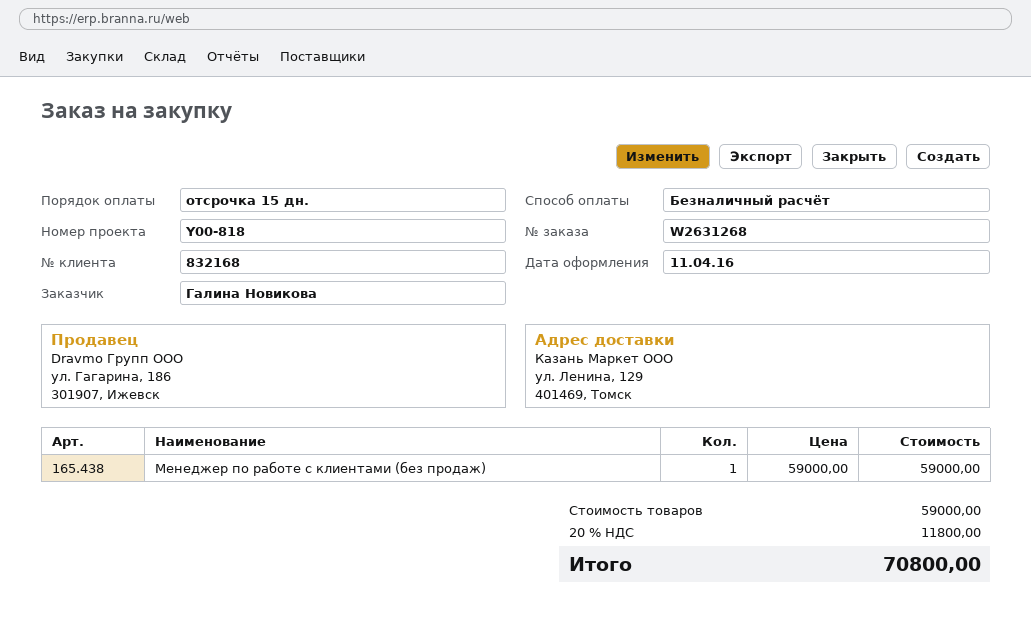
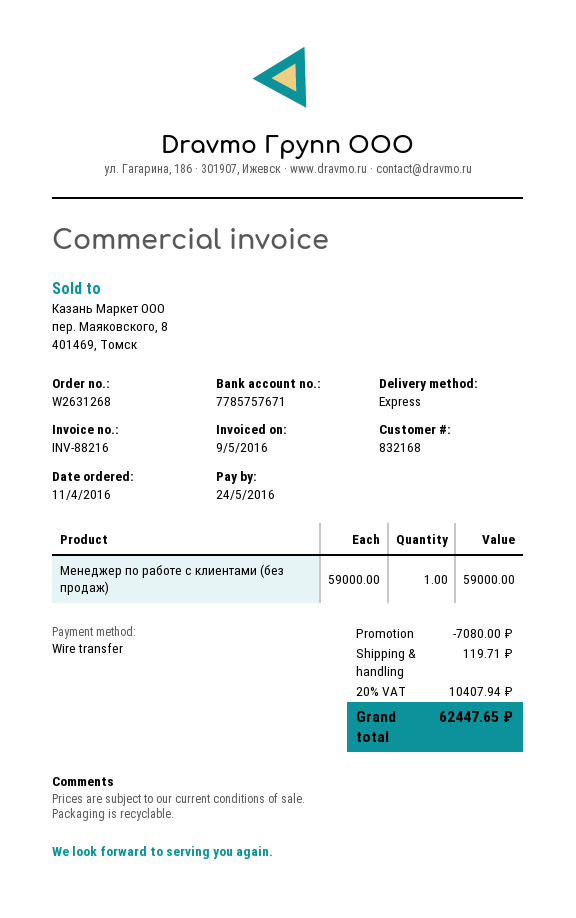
discount: none -> 7080.00
shipping: none -> 119.71
tax: 20% = 11800.00 -> 20% = 10407.94
total: 70800.00 -> 62447.65

